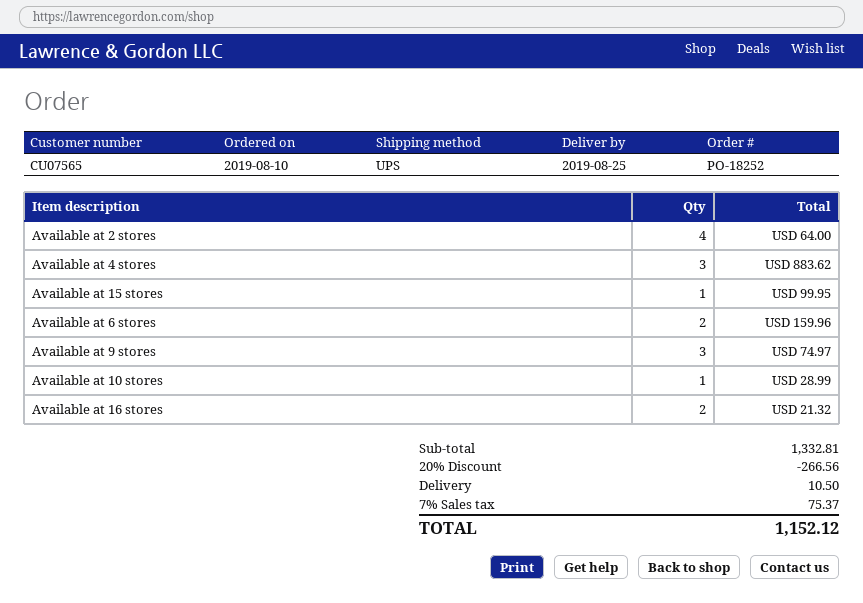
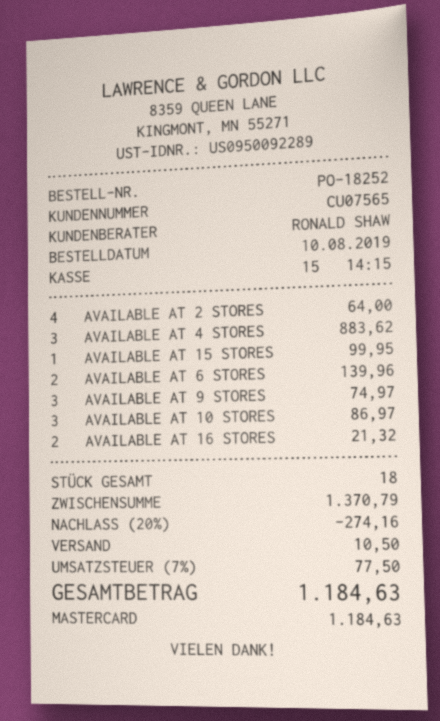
Available at 6 stores: 2 for 159.96 -> 2 for 139.96
Available at 10 stores: 1 for 28.99 -> 3 for 86.97
subtotal: 1332.81 -> 1370.79
discount: 20% = 266.56 -> 20% = 274.16
tax: 7% = 75.37 -> 7% = 77.50
total: 1152.12 -> 1184.63

